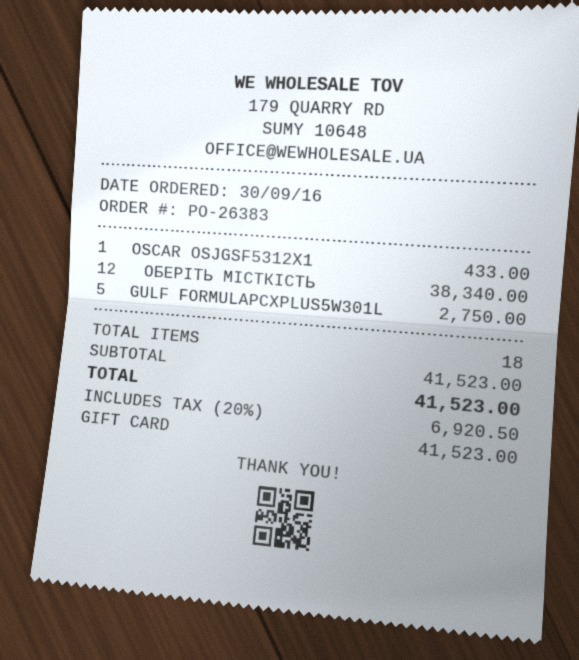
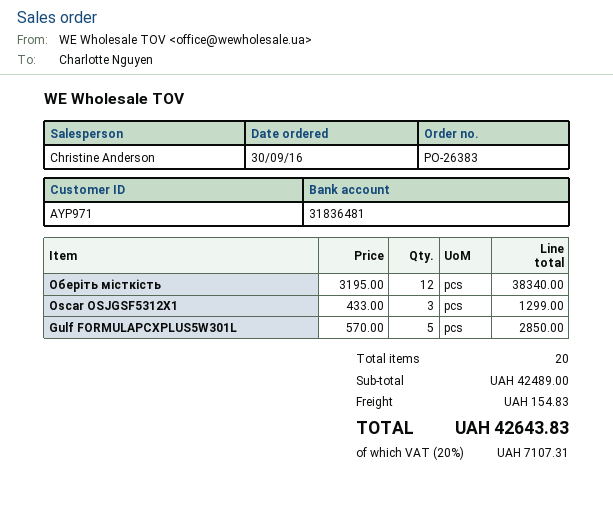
OSCAR OSJGSF5312X1: 1 for 433.00 -> 3 for 1299.00
GULF FORMULAPCXPLUS5W301L: 5 for 2750.00 -> 5 for 2850.00
total quantity: 18 -> 20
subtotal: 41523.00 -> 42489.00
shipping: none -> 154.83
tax: 20% = 6920.50 -> 20% = 7107.31
total: 41523.00 -> 42643.83

